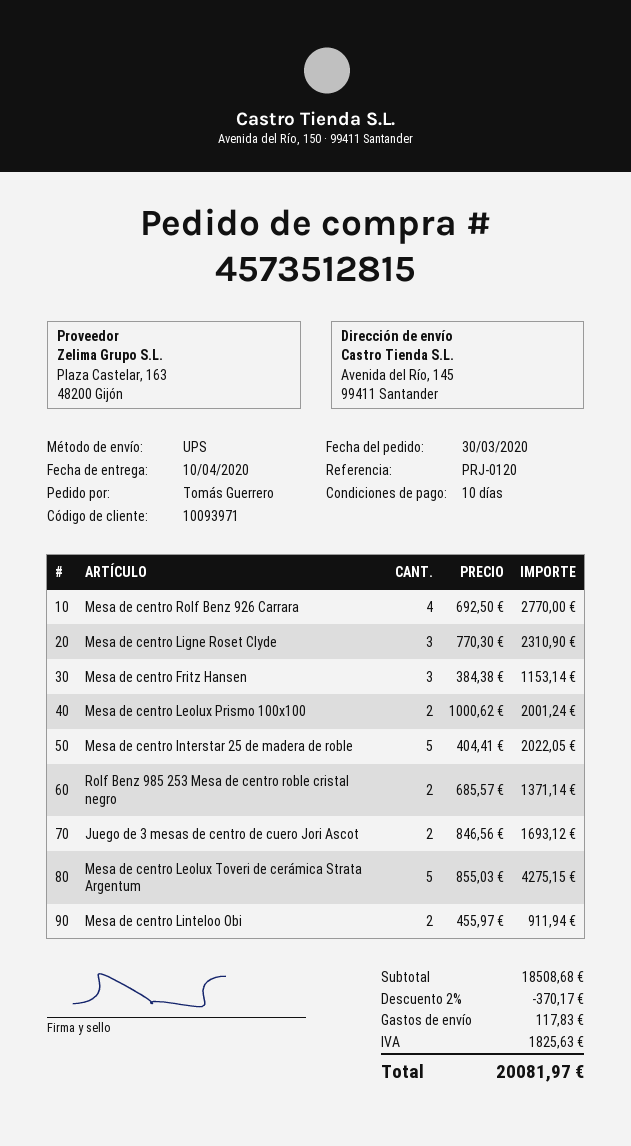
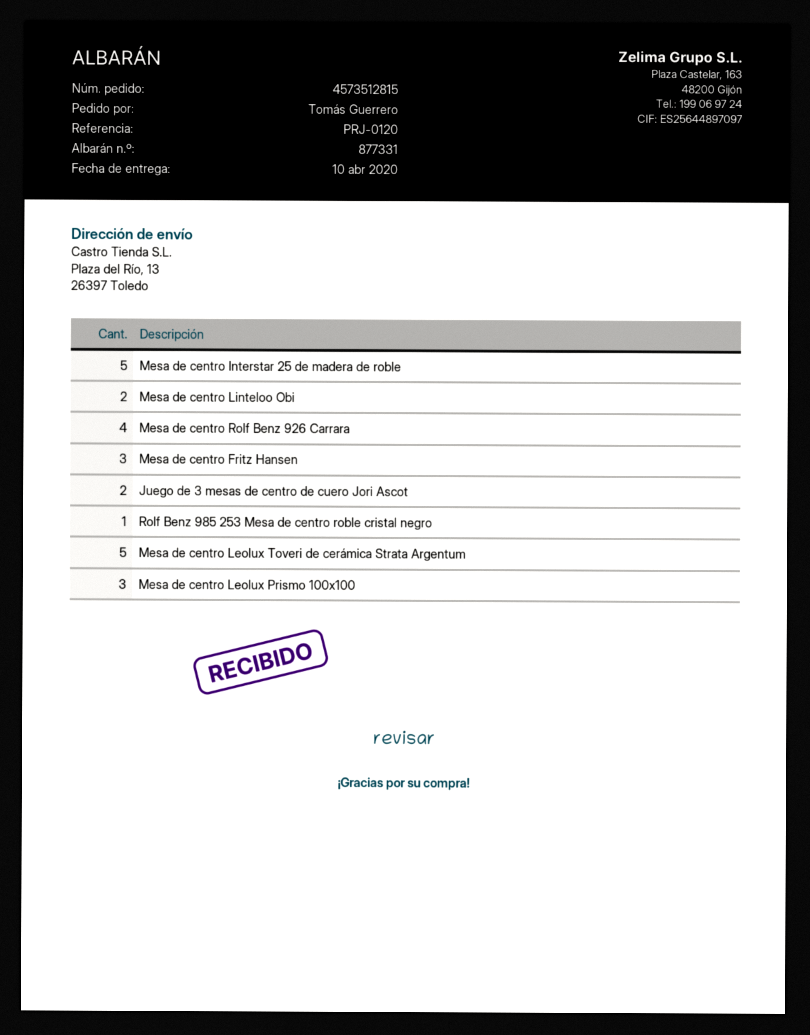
ship to: Avenida del Río, 145, 99411 Santander -> Plaza del Río, 13, 26397 Toledo
Mesa de centro Ligne Roset Clyde: 3 -> none
Mesa de centro Leolux Prismo 100x100: 2 -> 3
Rolf Benz 985 253 Mesa de centro roble cristal negro: 2 -> 1

